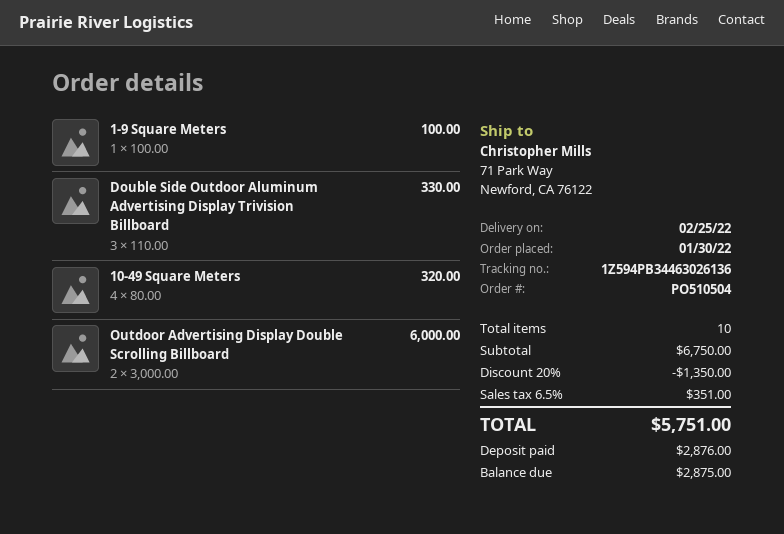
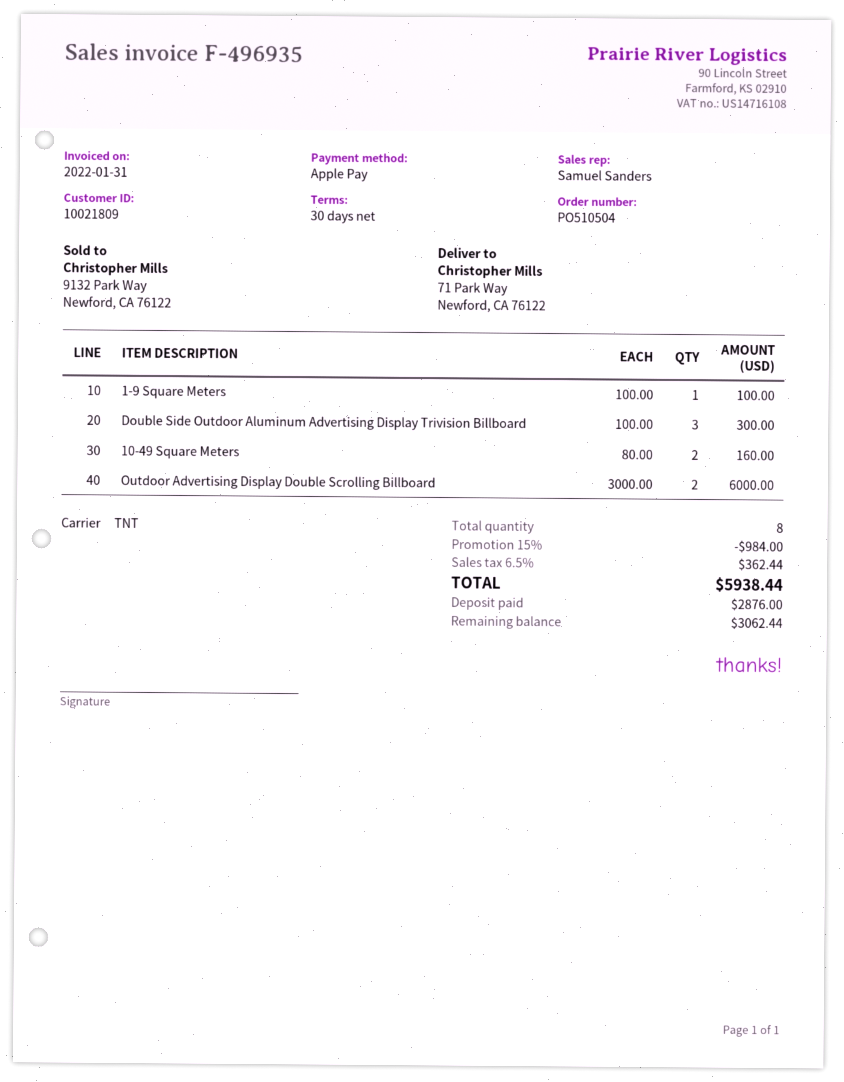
Double Side Outdoor Aluminum Advertising Display Trivision Billboard: 3 x 110.00 = 330.00 -> 3 x 100.00 = 300.00
10-49 Square Meters: 4 x 80.00 = 320.00 -> 2 x 80.00 = 160.00
total quantity: 10 -> 8
discount: 20% = 1350.00 -> 15% = 984.00
tax: 6.5% = 351.00 -> 6.5% = 362.44
total: 5751.00 -> 5938.44
balance: 2875.00 -> 3062.44

